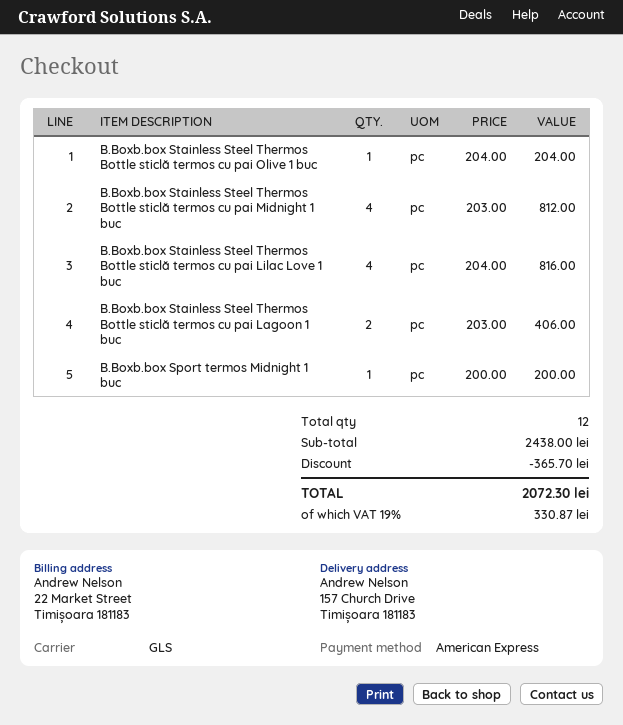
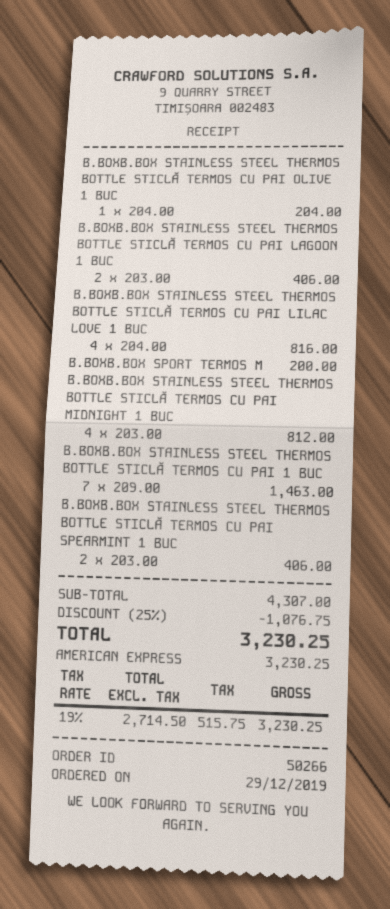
B.BOXB.BOX STAINLESS STEEL THERMOS BOTTLE STICLĂ TERMOS CU PAI 1 BUC: none -> 7 x 209.00 = 1463.00
B.BOXB.BOX STAINLESS STEEL THERMOS BOTTLE STICLĂ TERMOS CU PAI SPEARMINT 1 BUC: none -> 2 x 203.00 = 406.00
subtotal: 2438.00 -> 4307.00
discount: 365.70 -> 1076.75
tax: 19% = 330.87 -> 19% = 515.75
total: 2072.30 -> 3230.25

